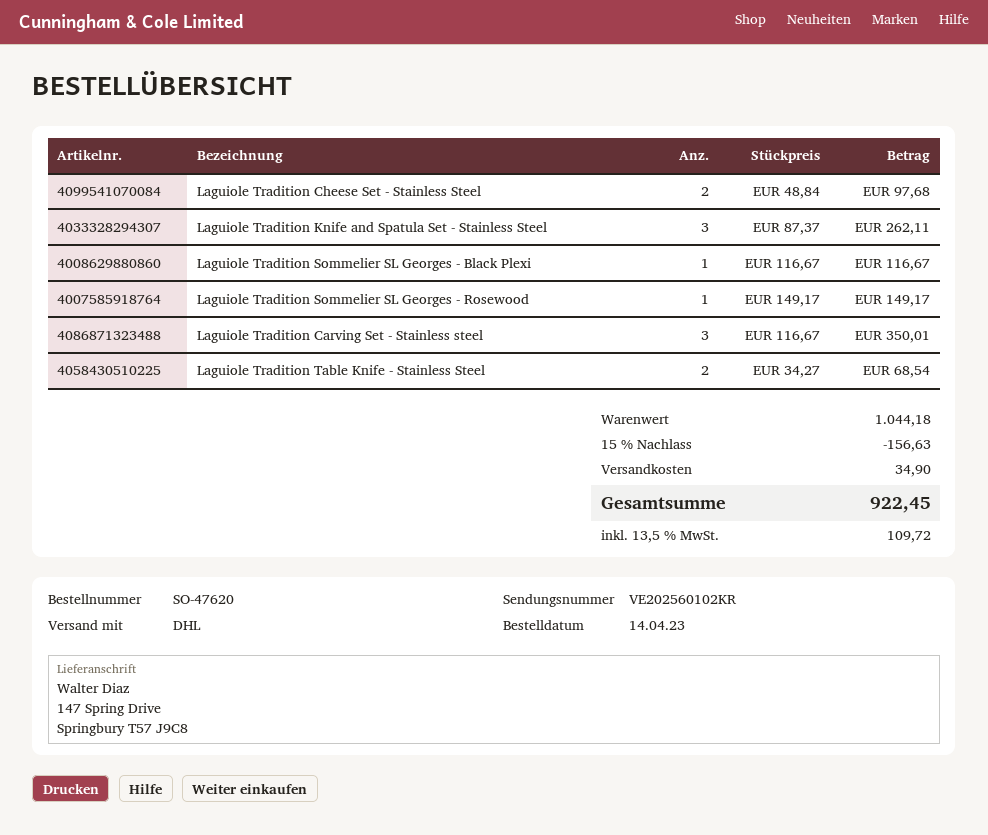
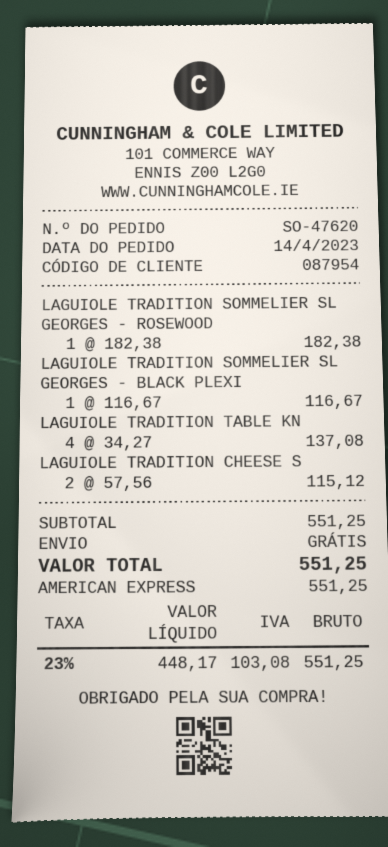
Laguiole Tradition Cheese Set - Stainless Steel: 2 x 48.84 = 97.68 -> 2 x 57.56 = 115.12
Laguiole Tradition Knife and Spatula Set - Stainless Steel: 3 x 87.37 = 262.11 -> none
Laguiole Tradition Sommelier SL Georges - Rosewood: 1 x 149.17 = 149.17 -> 1 x 182.38 = 182.38
Laguiole Tradition Carving Set - Stainless steel: 3 x 116.67 = 350.01 -> none
Laguiole Tradition Table Knife - Stainless Steel: 2 x 34.27 = 68.54 -> 4 x 34.27 = 137.08
subtotal: 1044.18 -> 551.25
discount: 15% = 156.63 -> none
shipping: 34.90 -> 0.00
tax: 13.5% = 109.72 -> 23% = 103.08
total: 922.45 -> 551.25

